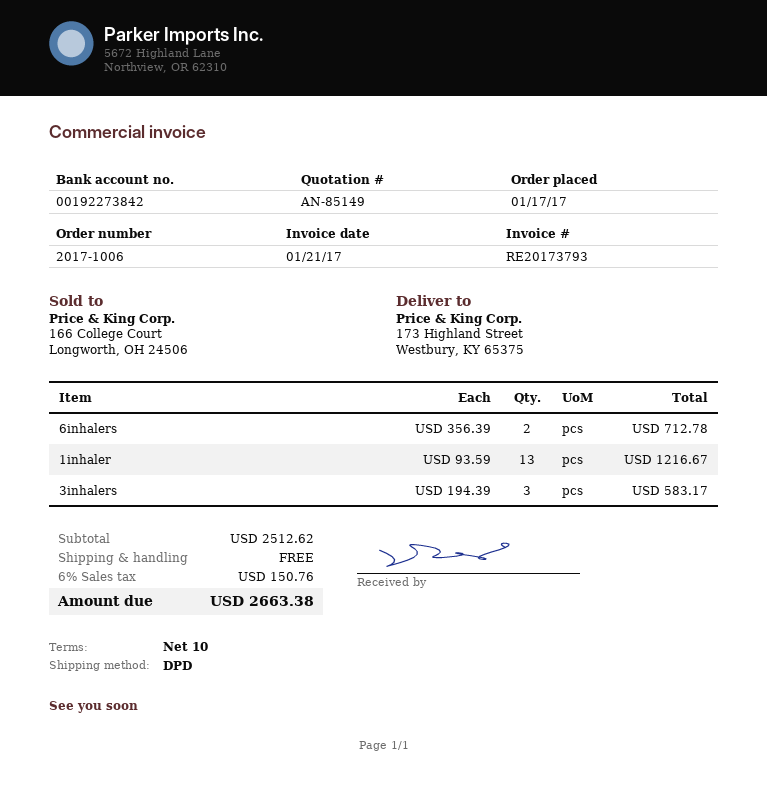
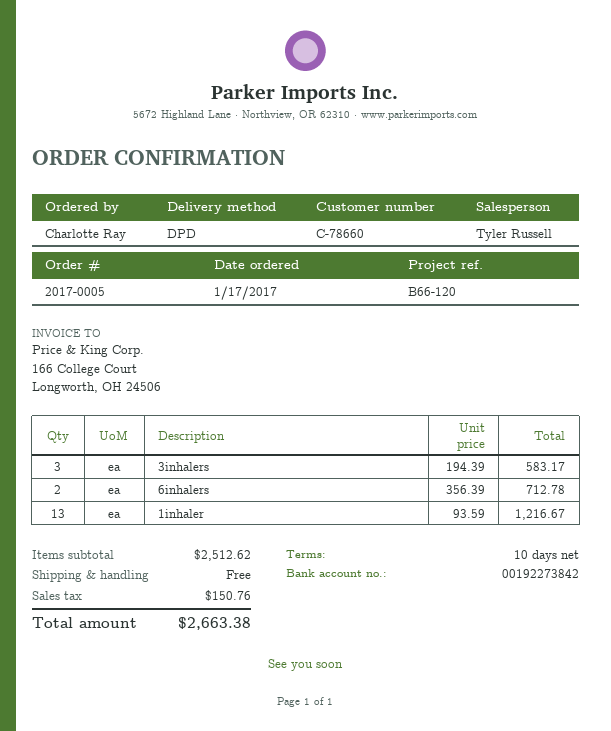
order number: 2017-1006 -> 2017-0005

